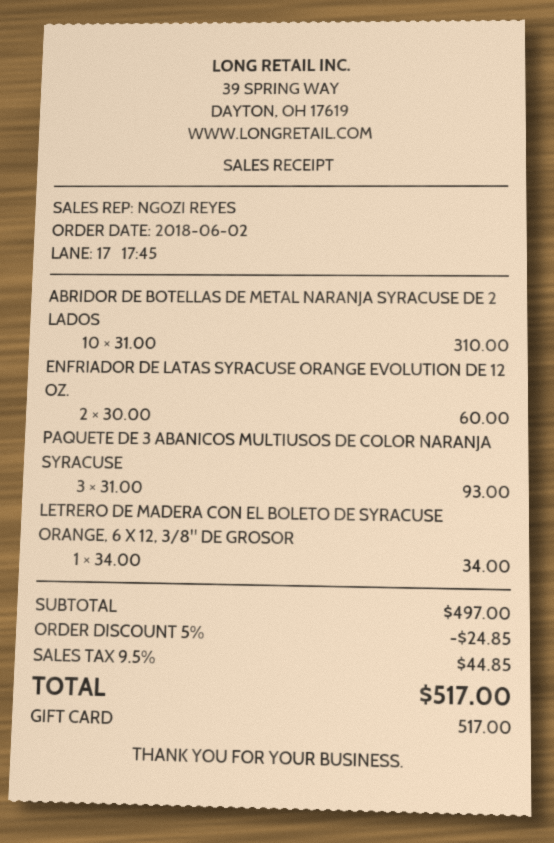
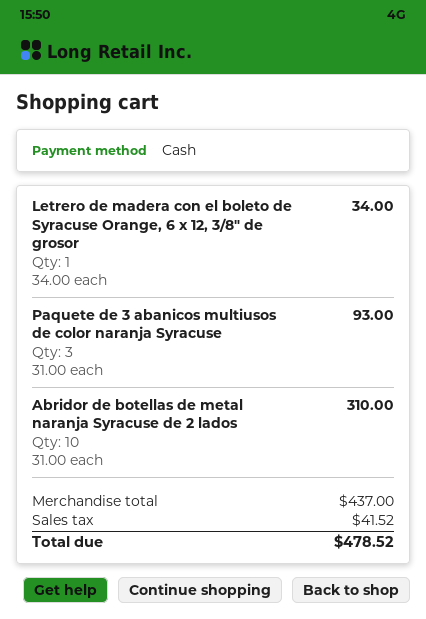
payment method: gift card -> cash
ENFRIADOR DE LATAS SYRACUSE ORANGE EVOLUTION DE 12 OZ.: 2 x 30.00 = 60.00 -> none
subtotal: 497.00 -> 437.00
discount: 5% = 24.85 -> none
tax: 44.85 -> 41.52
total: 517.00 -> 478.52

